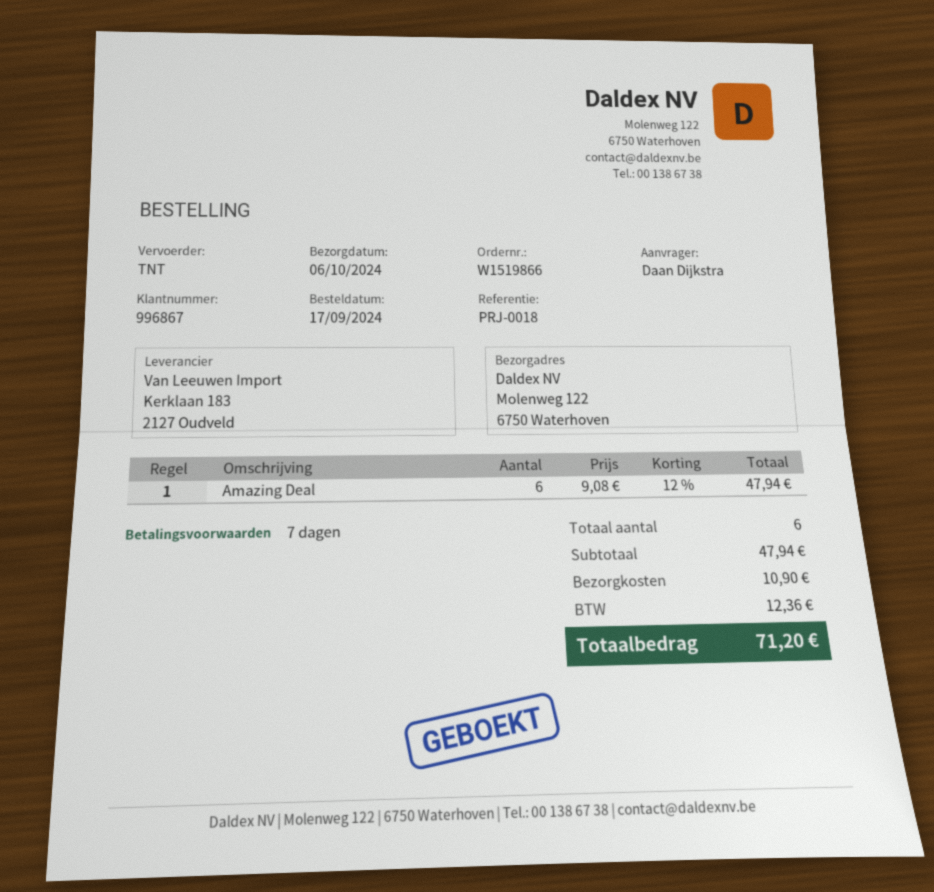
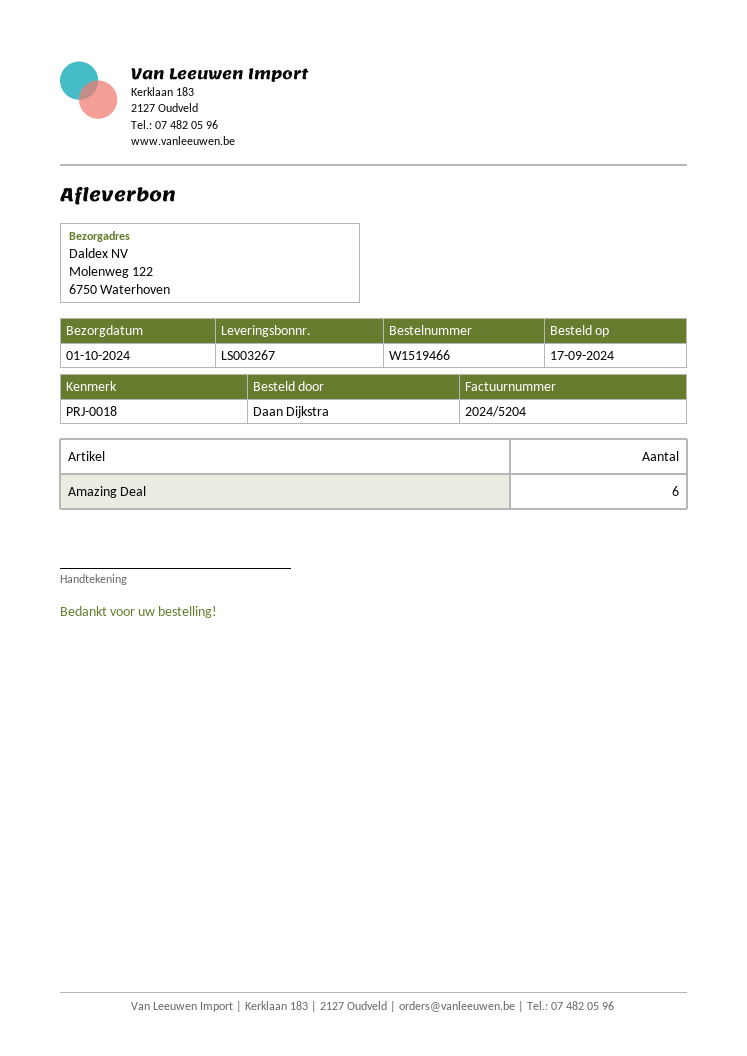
order number: W1519866 -> W1519466
delivery date: 2024-10-06 -> 2024-10-01

